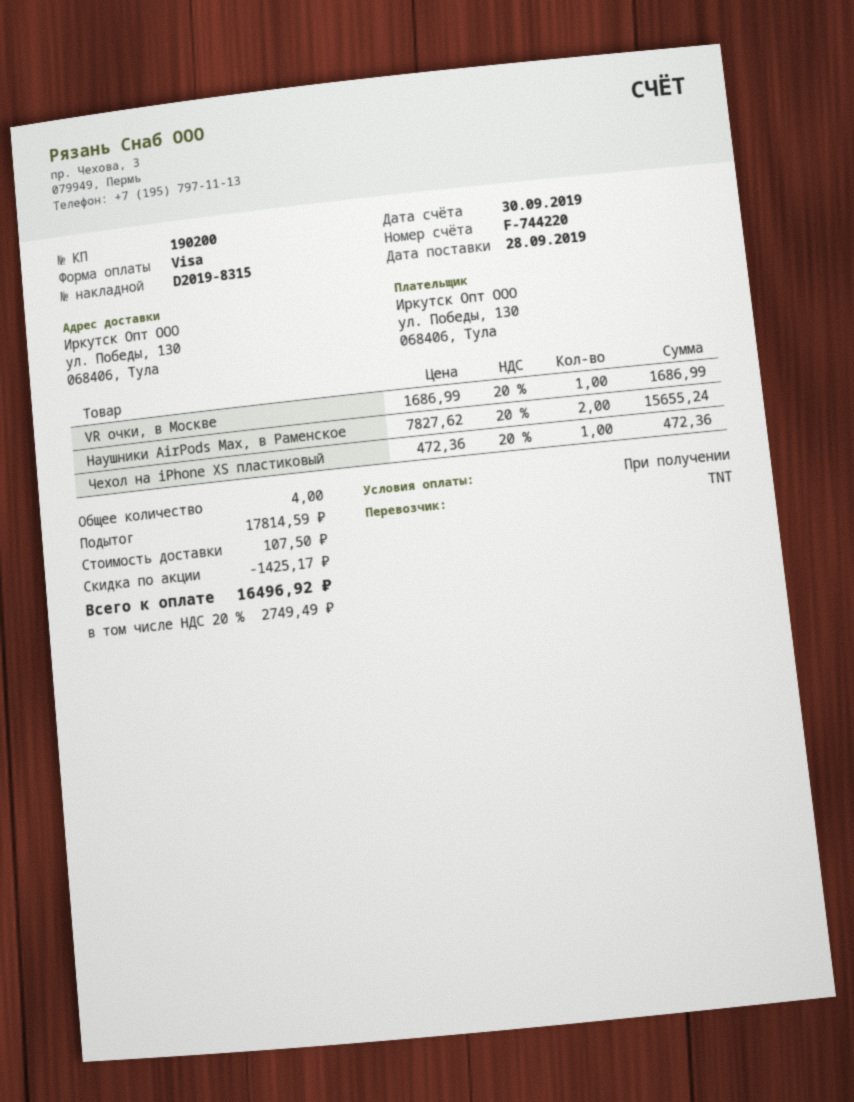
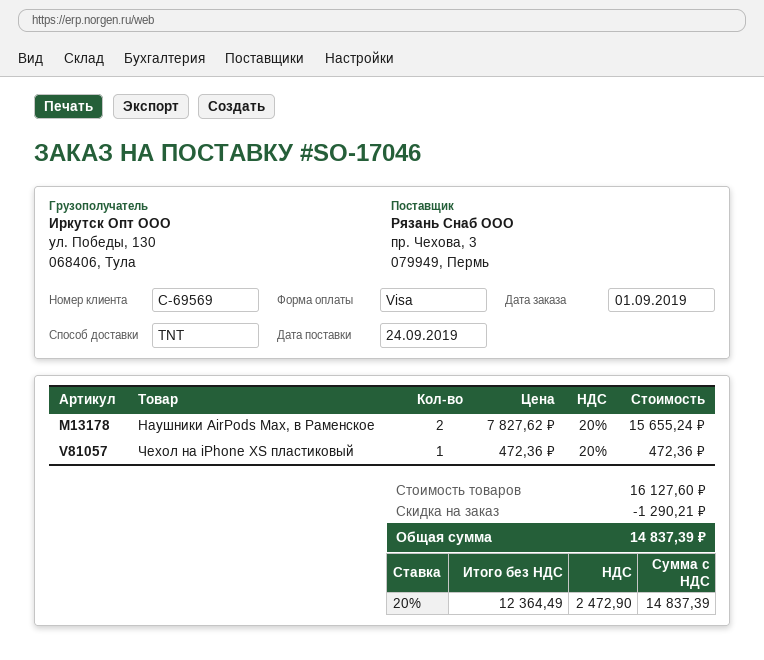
delivery date: 2019-09-28 -> 2019-09-24
VR очки, в Москве: 1 x 1686.99 = 1686.99 -> none
subtotal: 17814.59 -> 16127.60
discount: 1425.17 -> 1290.21
shipping: 107.50 -> none
tax: 20% = 2749.49 -> 20% = 2472.90
total: 16496.92 -> 14837.39

